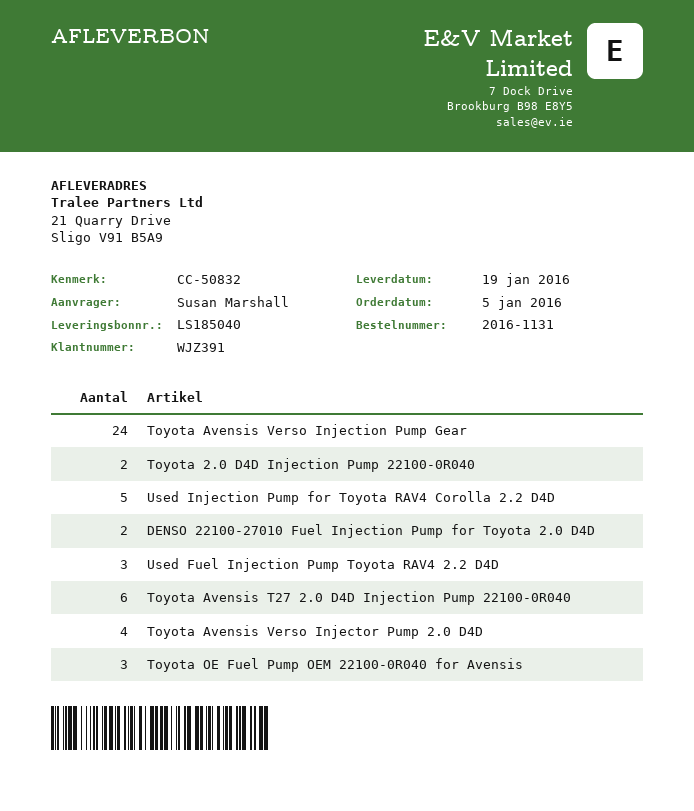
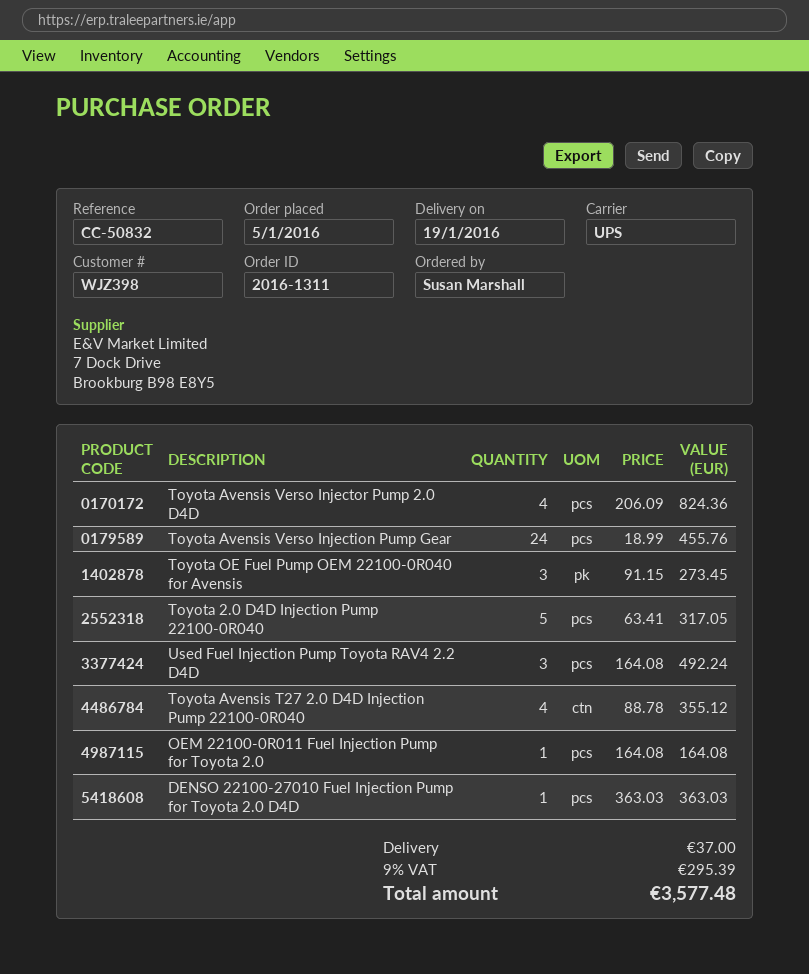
order number: 2016-1131 -> 2016-1311
customer number: WJZ391 -> WJZ398
Toyota 2.0 D4D Injection Pump 22100-0R040: 2 -> 5
Used Injection Pump for Toyota RAV4 Corolla 2.2 D4D: 5 -> none
DENSO 22100-27010 Fuel Injection Pump for Toyota 2.0 D4D: 2 -> 1
Toyota Avensis T27 2.0 D4D Injection Pump 22100-0R040: 6 -> 4
OEM 22100-0R011 Fuel Injection Pump for Toyota 2.0: none -> 1

